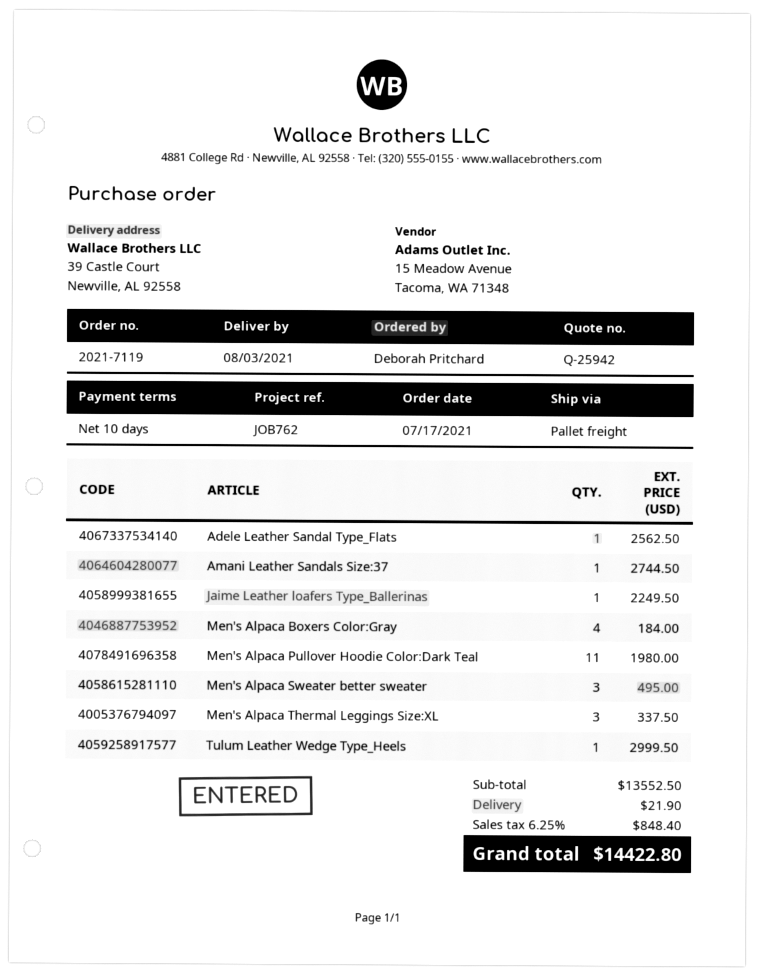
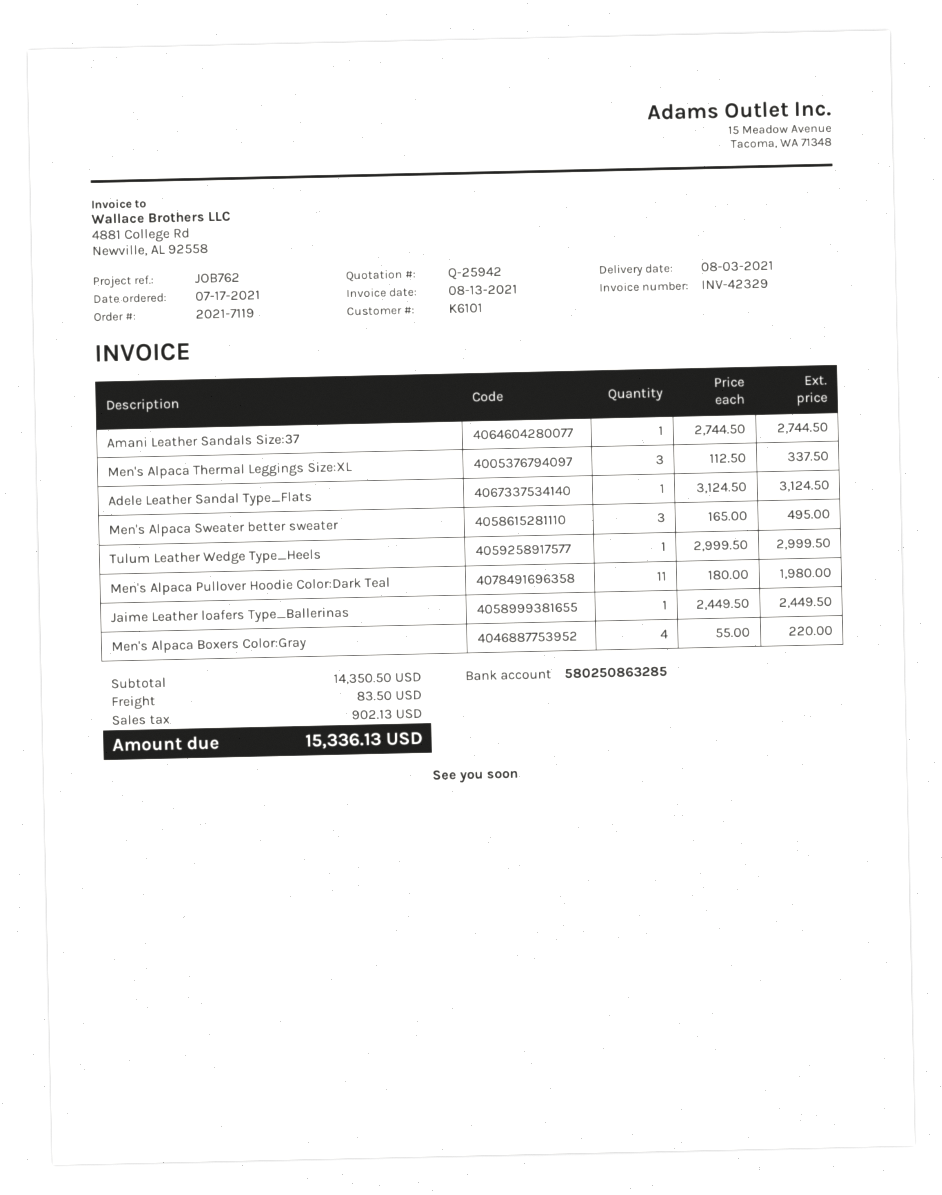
Adele Leather Sandal Type_Flats: 1 for 2562.50 -> 1 for 3124.50
Jaime Leather loafers Type_Ballerinas: 1 for 2249.50 -> 1 for 2449.50
Men's Alpaca Boxers Color:Gray: 4 for 184.00 -> 4 for 220.00
subtotal: 13552.50 -> 14350.50
shipping: 21.90 -> 83.50
tax: 848.40 -> 902.13
total: 14422.80 -> 15336.13

